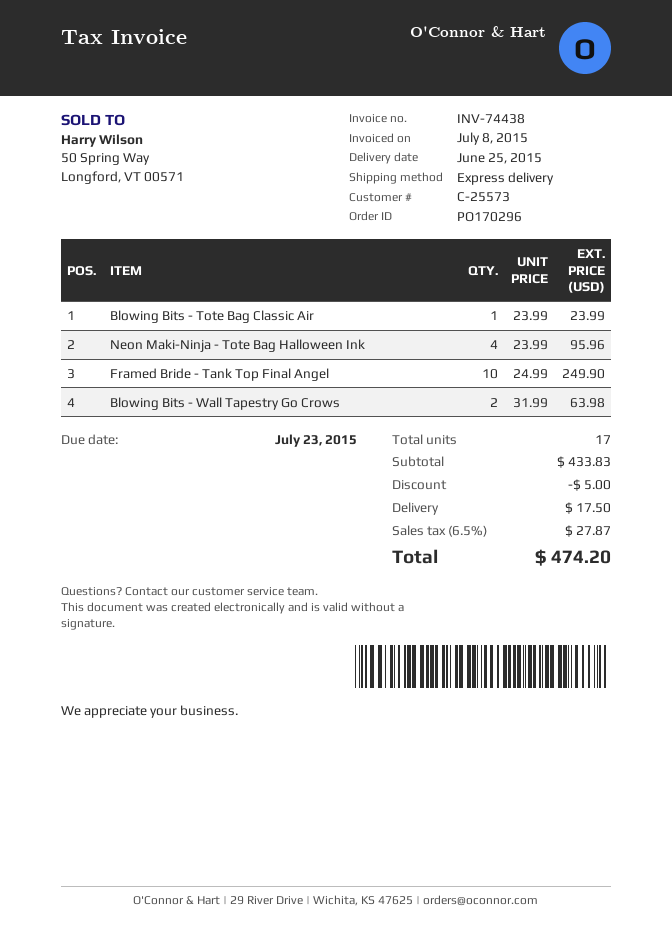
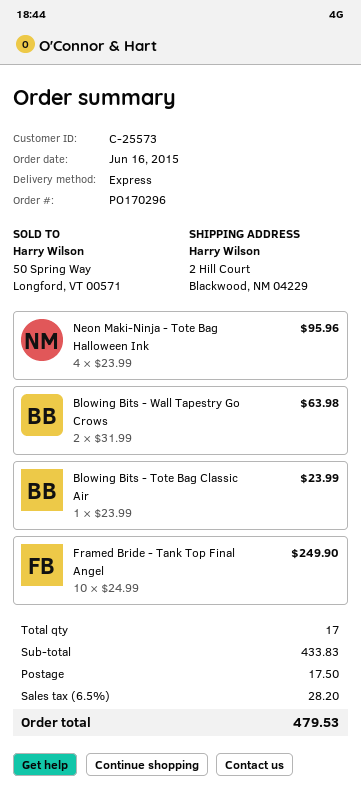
discount: 5.00 -> none
tax: 6.5% = 27.87 -> 6.5% = 28.20
total: 474.20 -> 479.53

